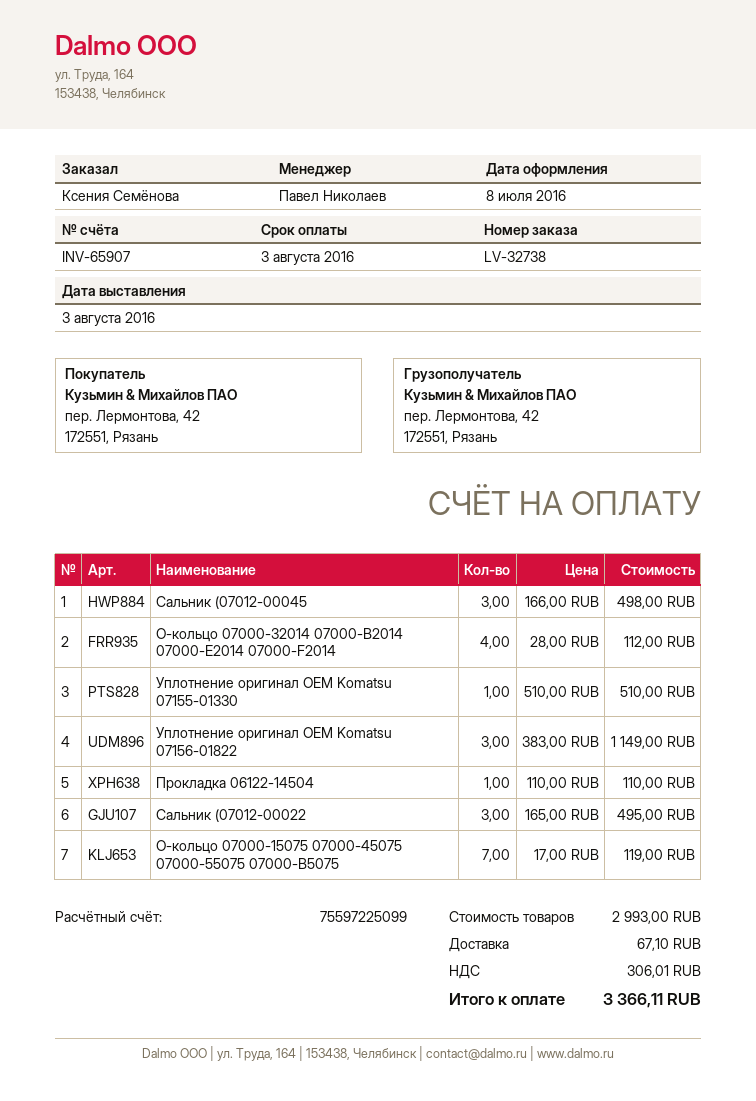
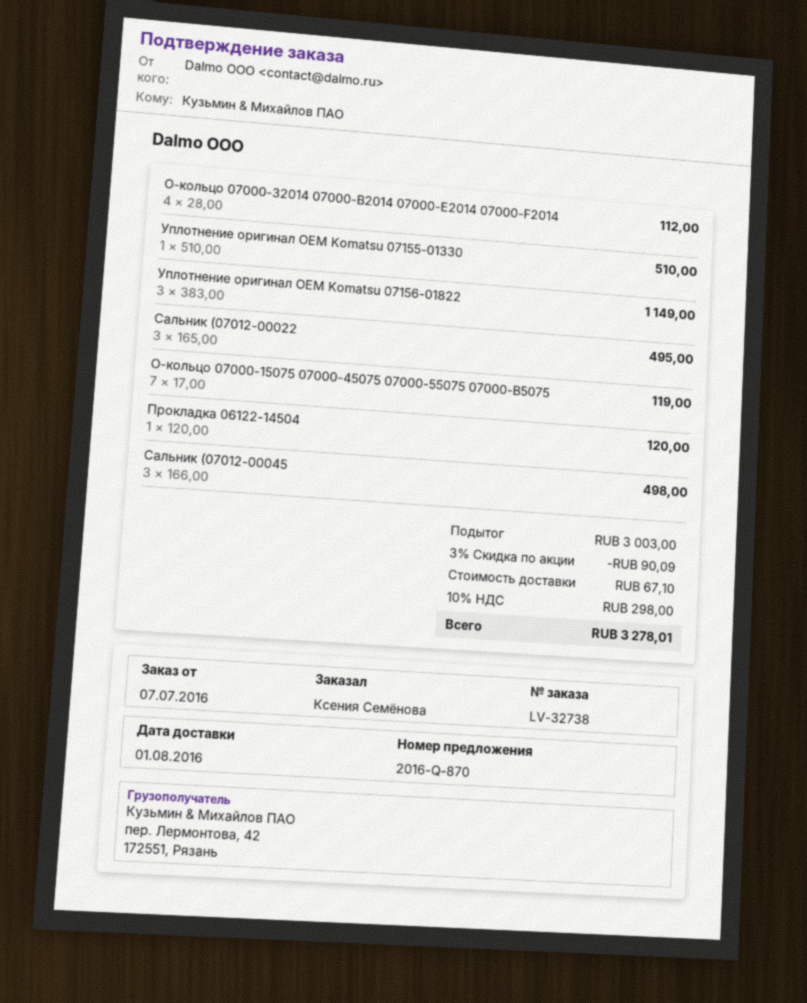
order date: 2016-07-08 -> 2016-07-07
Прокладка 06122-14504: 1 x 110.00 = 110.00 -> 1 x 120.00 = 120.00
subtotal: 2993.00 -> 3003.00
discount: none -> 3% = 90.09
tax: 306.01 -> 298.00
total: 3366.11 -> 3278.01

